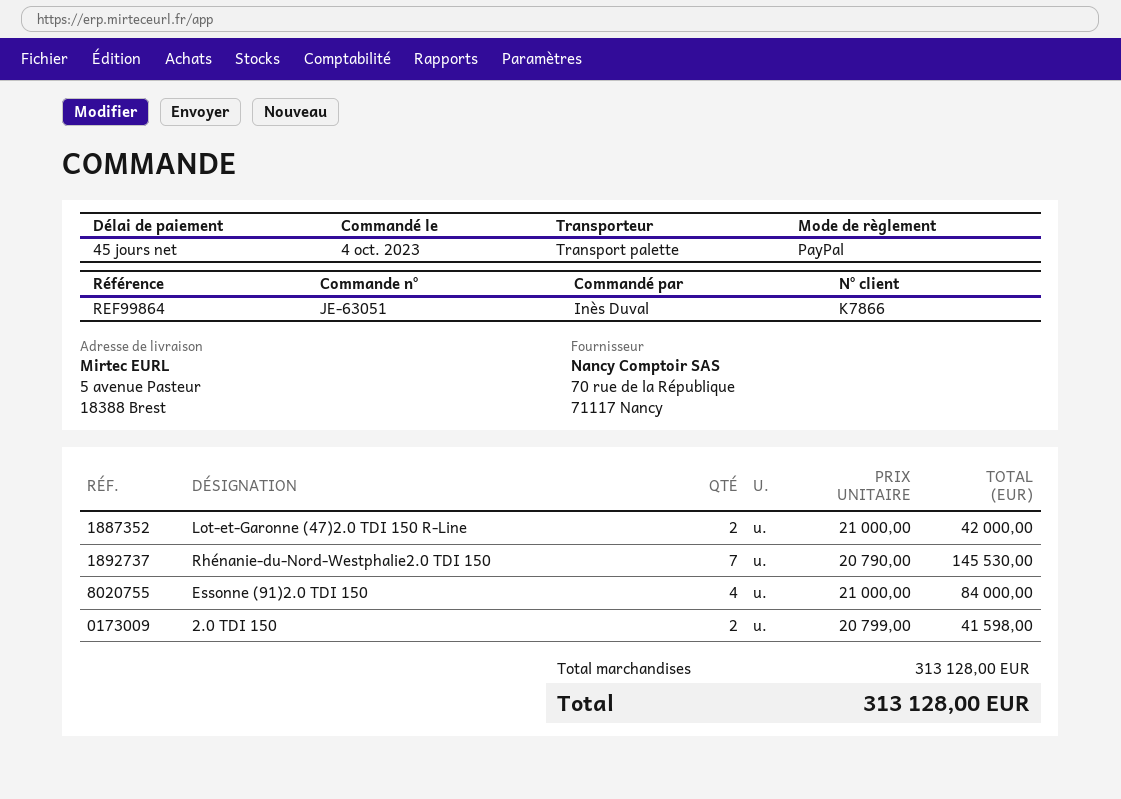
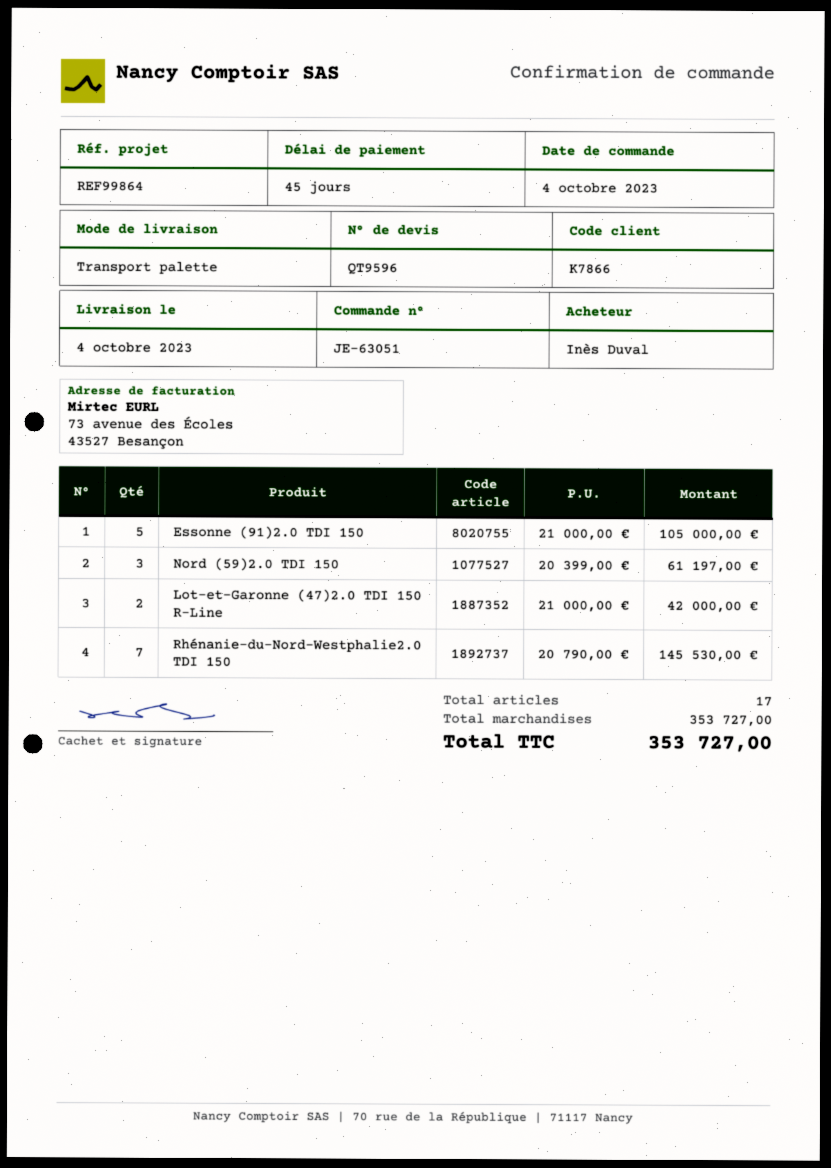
Essonne (91)2.0 TDI 150: 4 x 21000.00 = 84000.00 -> 5 x 21000.00 = 105000.00
2.0 TDI 150: 2 x 20799.00 = 41598.00 -> none
Nord (59)2.0 TDI 150: none -> 3 x 20399.00 = 61197.00
subtotal: 313128.00 -> 353727.00
total: 313128.00 -> 353727.00

